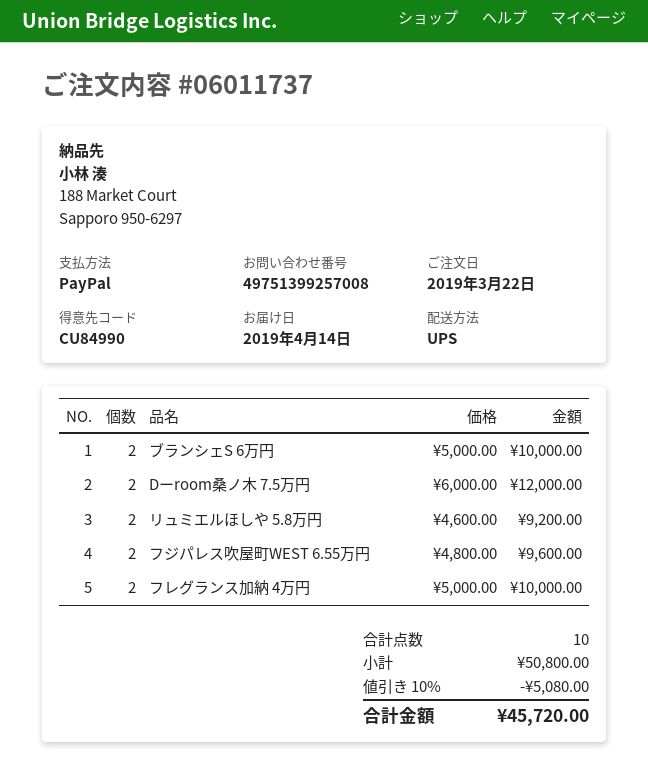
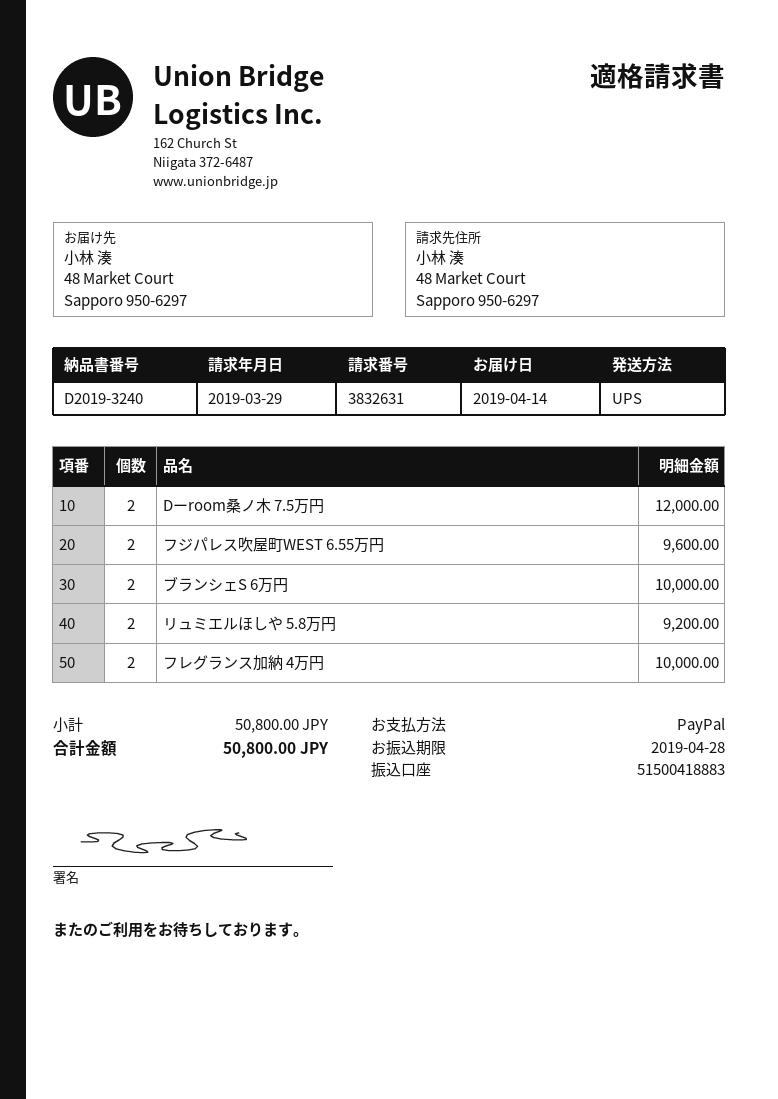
ship to: 188 Market Court, Sapporo 950-6297 -> 48 Market Court, Sapporo 950-6297
discount: 10% = 5080.00 -> none
total: 45720.00 -> 50800.00

